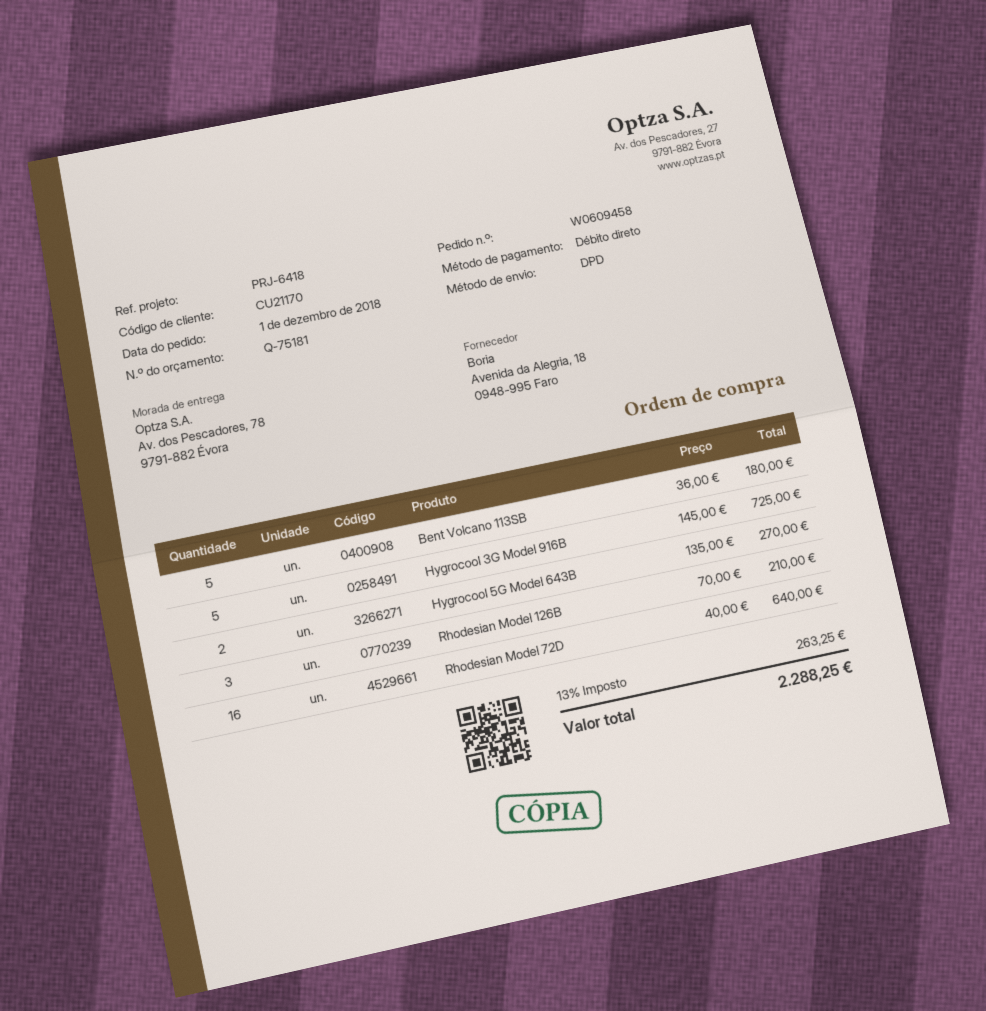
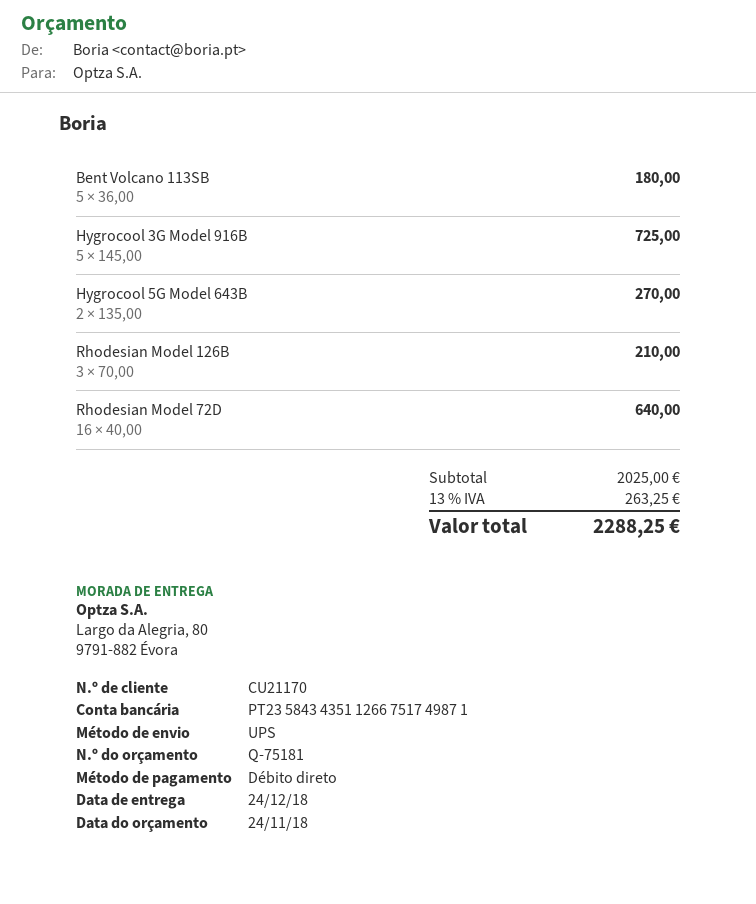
shipping method: DPD -> UPS
ship to: Av. dos Pescadores, 78, 9791-882 Évora -> Largo da Alegria, 80, 9791-882 Évora

